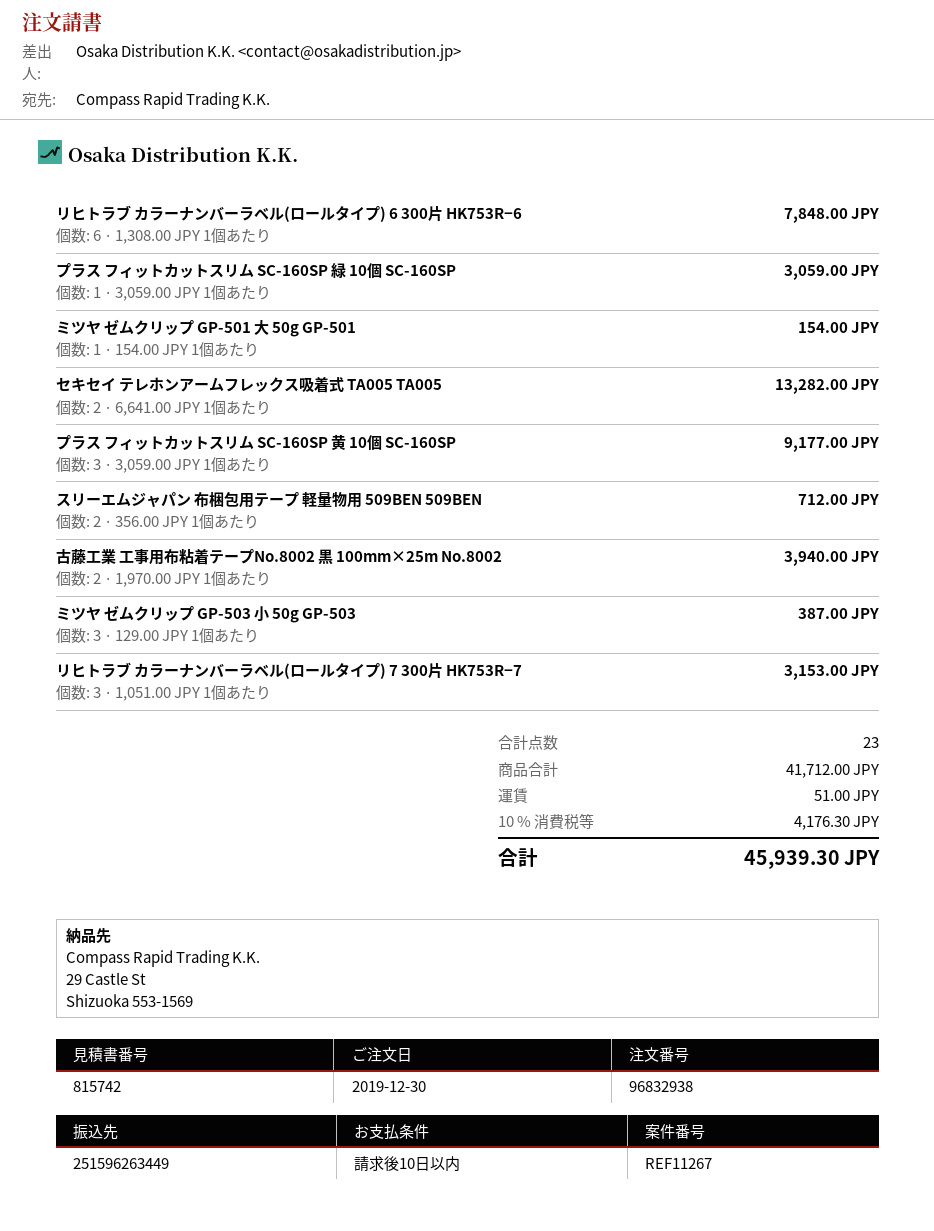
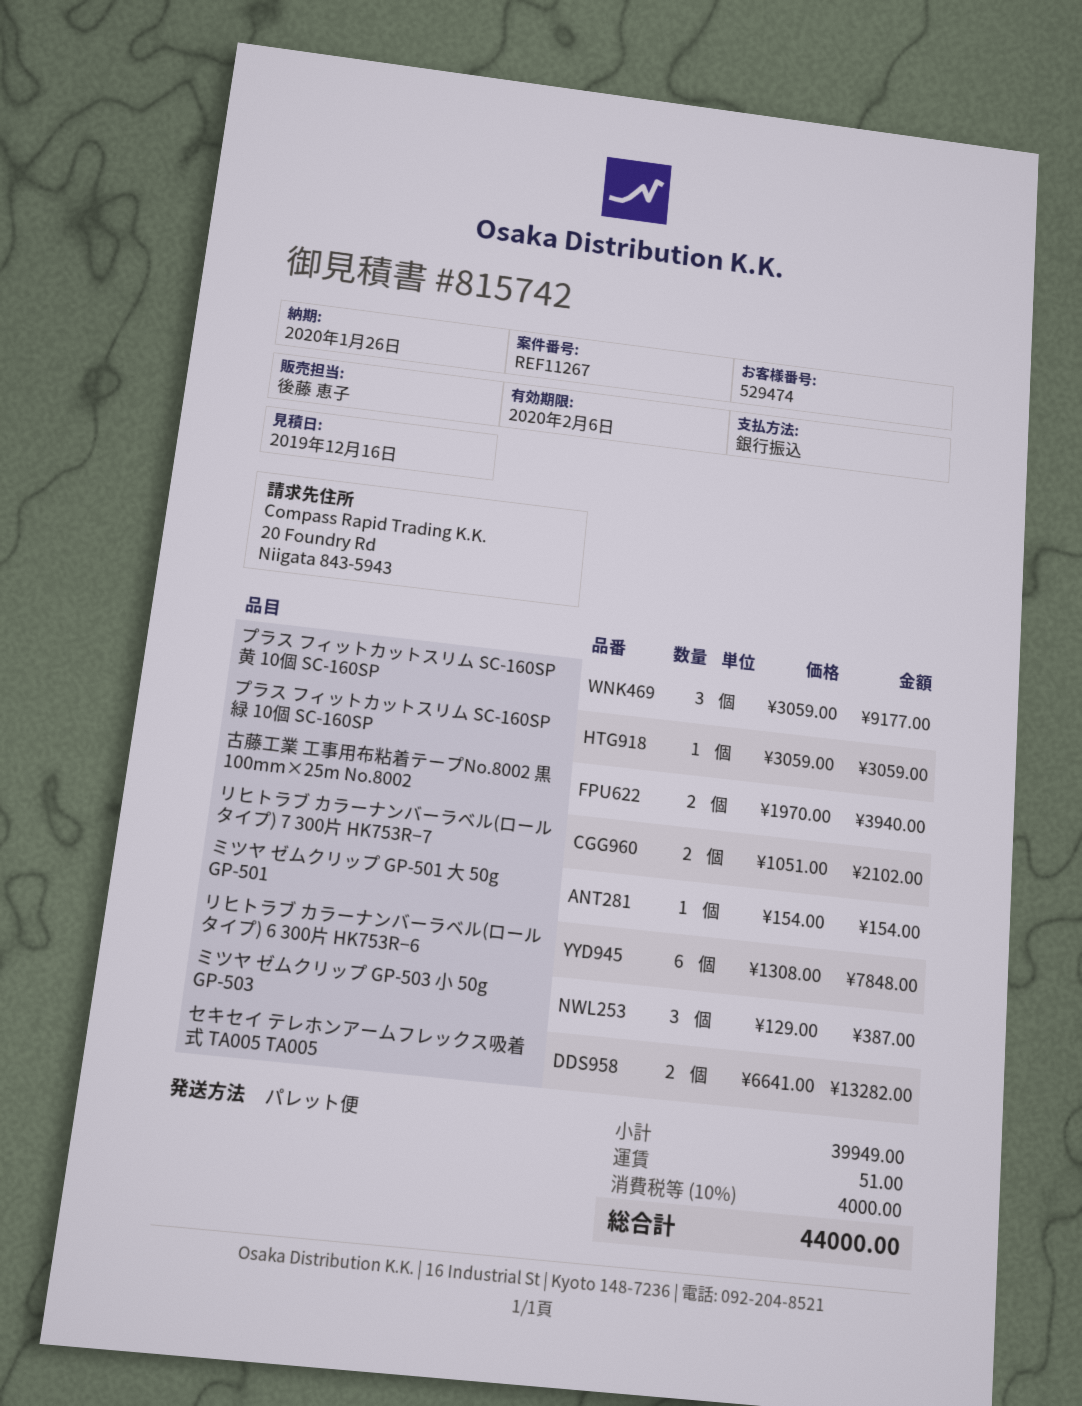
スリーエムジャパン 布梱包用テープ 軽量物用 509BEN 509BEN: 2 x 356.00 = 712.00 -> none
リヒトラブ カラーナンバーラベル(ロールタイプ) 7 300片 HK753R−7: 3 x 1051.00 = 3153.00 -> 2 x 1051.00 = 2102.00
subtotal: 41712.00 -> 39949.00
tax: 10% = 4176.30 -> 10% = 4000.00
total: 45939.30 -> 44000.00

